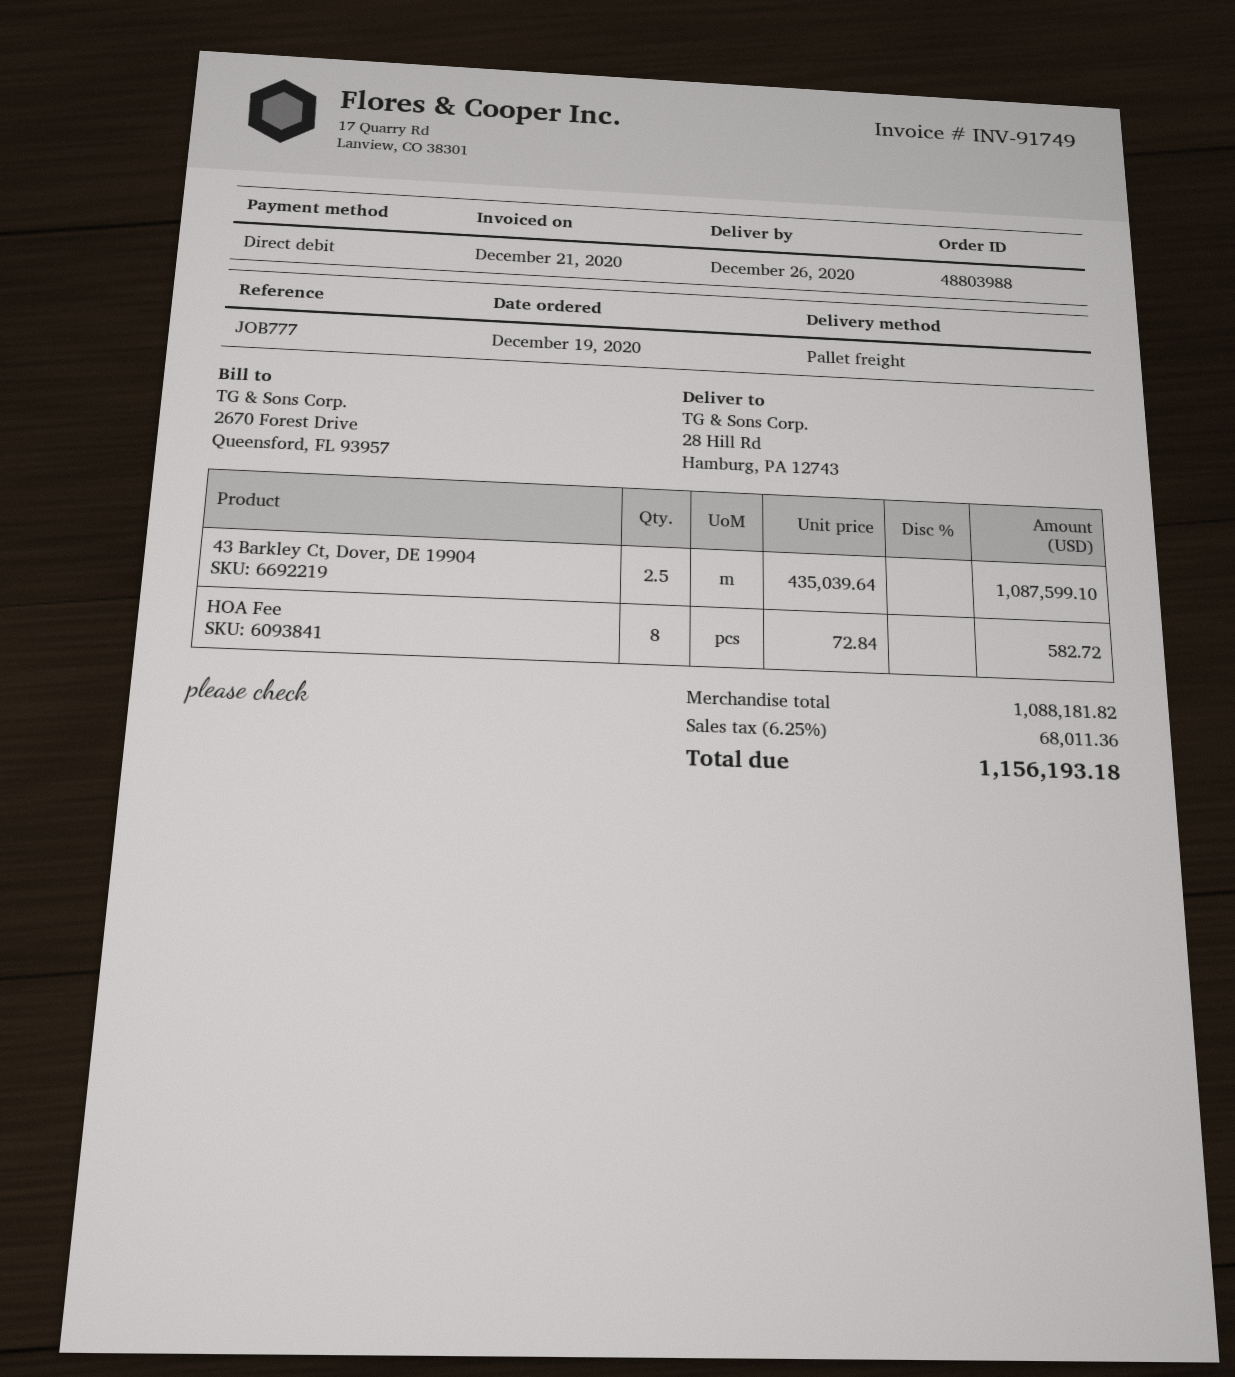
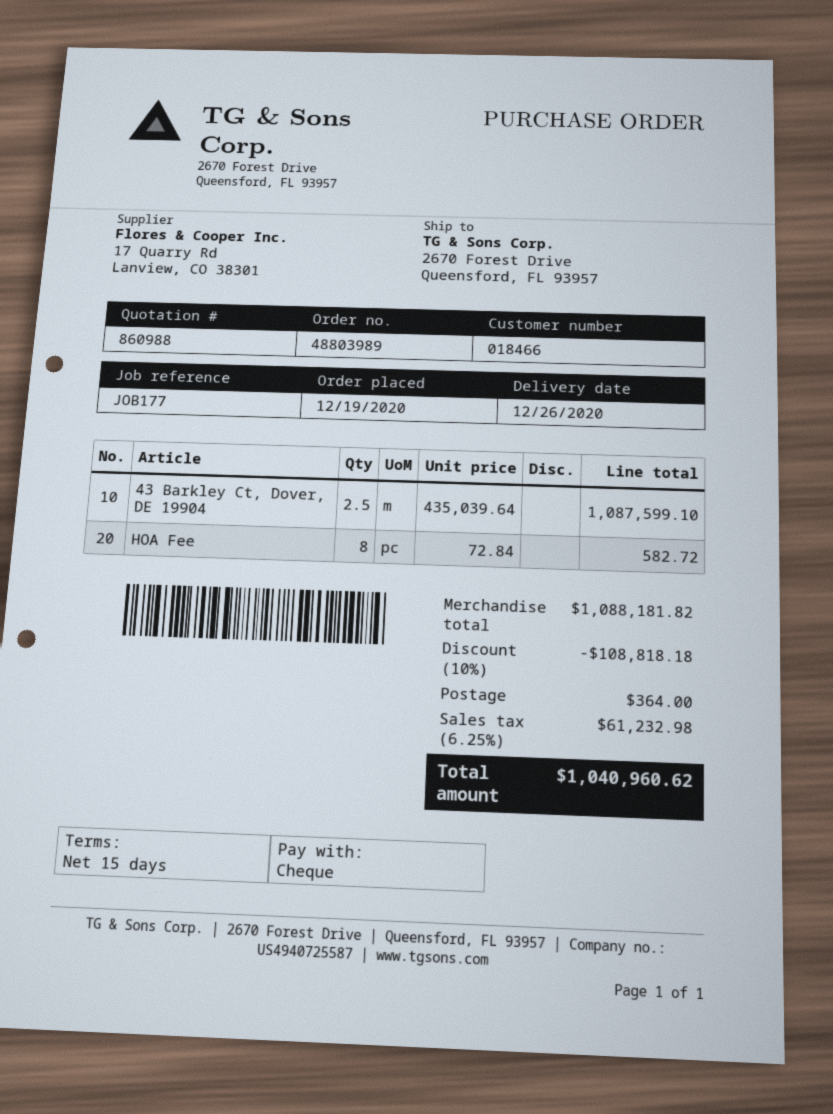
order number: 48803988 -> 48803989
reference: JOB777 -> JOB177
payment method: direct debit -> cheque
ship to: 28 Hill Rd, Hamburg, PA 12743 -> 2670 Forest Drive, Queensford, FL 93957
discount: none -> 10% = 108818.18
shipping: none -> 364.00
tax: 6.25% = 68011.36 -> 6.25% = 61232.98
total: 1156193.18 -> 1040960.62

